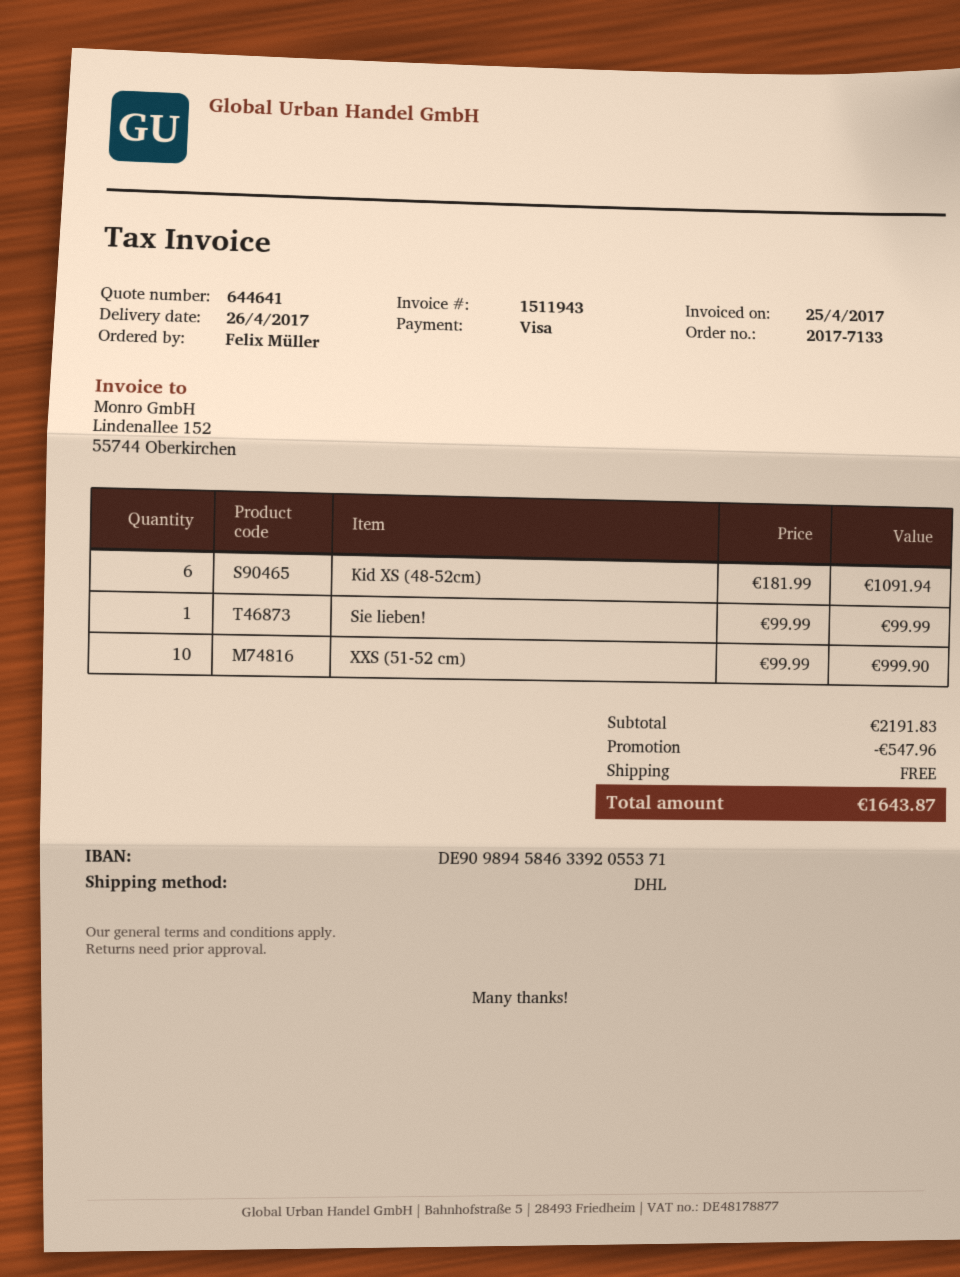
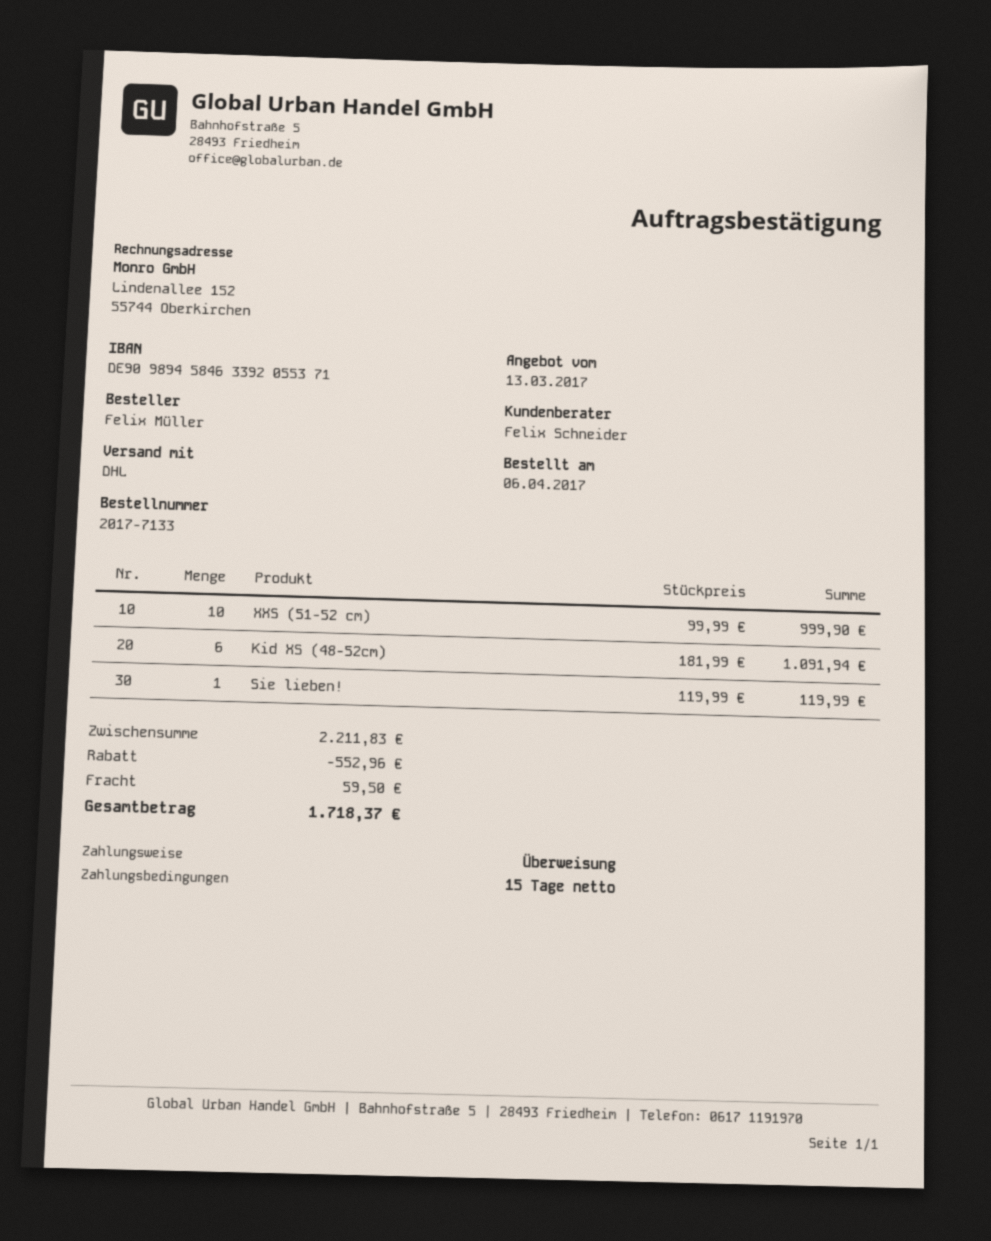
payment method: Visa -> bank transfer
Sie lieben!: 1 x 99.99 = 99.99 -> 1 x 119.99 = 119.99
subtotal: 2191.83 -> 2211.83
discount: 547.96 -> 552.96
shipping: 0.00 -> 59.50
total: 1643.87 -> 1718.37

